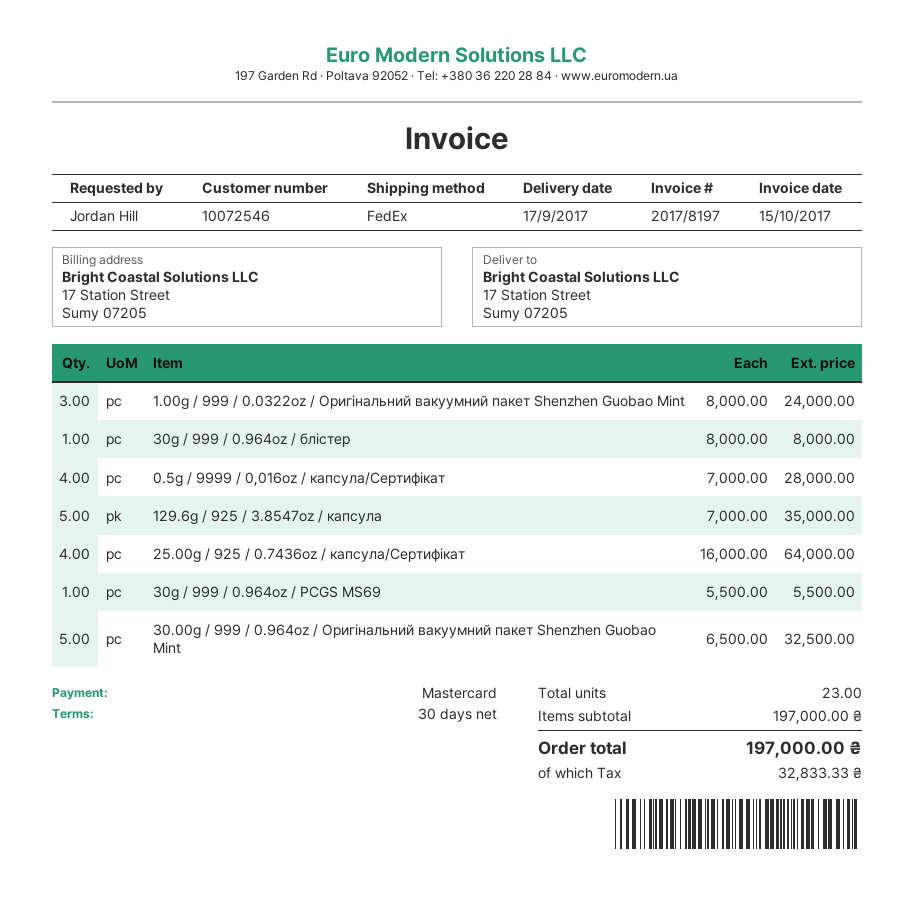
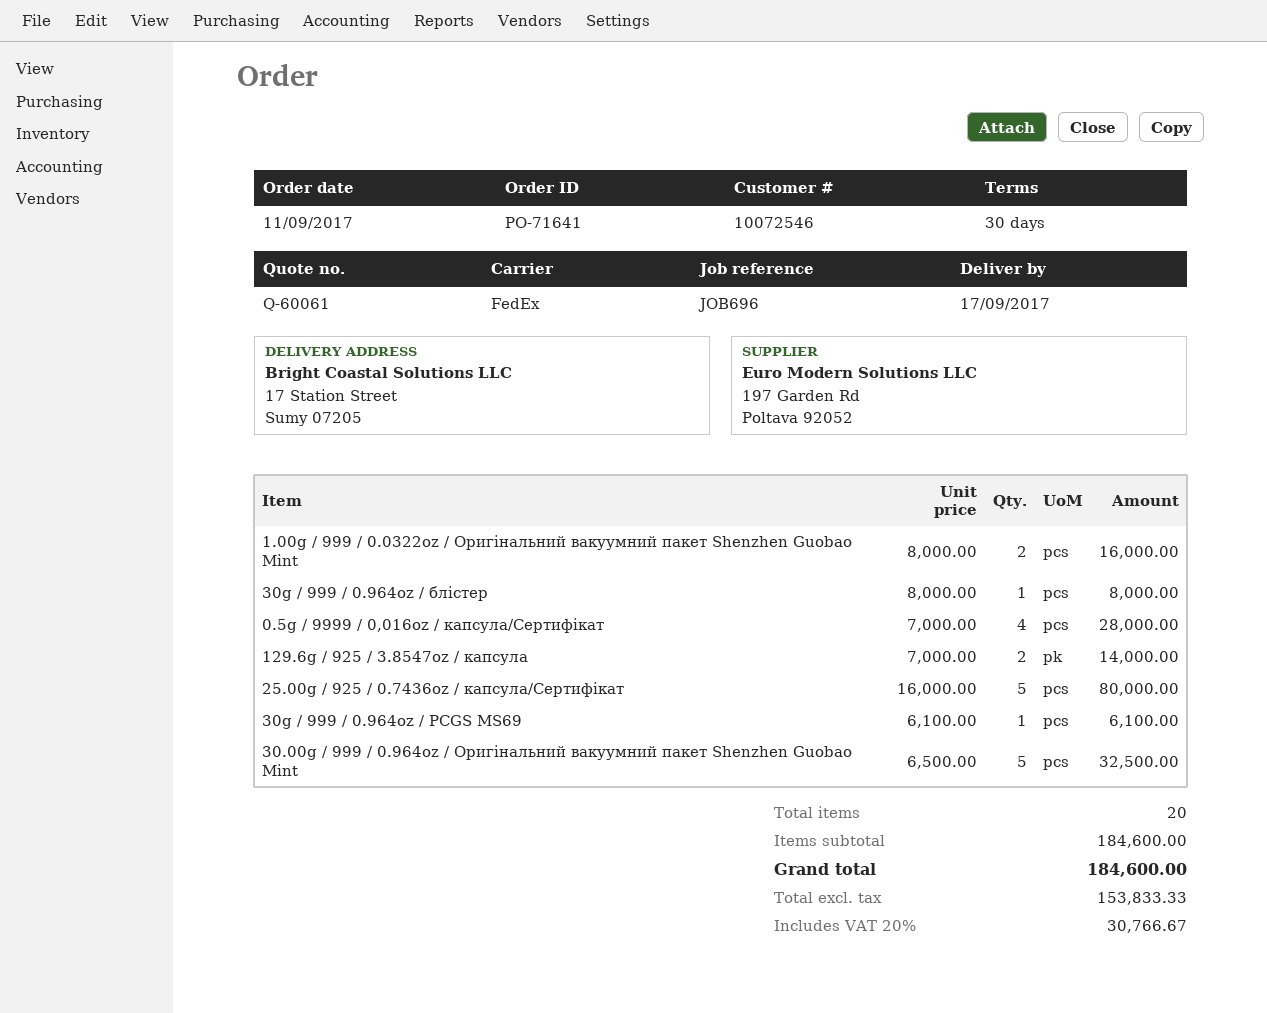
1.00g / 999 / 0.0322oz / Оригінальний вакуумний пакет Shenzhen Guobao Mint: 3 x 8000.00 = 24000.00 -> 2 x 8000.00 = 16000.00
129.6g / 925 / 3.8547oz / капсула: 5 x 7000.00 = 35000.00 -> 2 x 7000.00 = 14000.00
25.00g / 925 / 0.7436oz / капсула/Сертифікат: 4 x 16000.00 = 64000.00 -> 5 x 16000.00 = 80000.00
30g / 999 / 0.964oz / PCGS MS69: 1 x 5500.00 = 5500.00 -> 1 x 6100.00 = 6100.00
total quantity: 23 -> 20
subtotal: 197000.00 -> 184600.00
tax: 32833.33 -> 30766.67
total: 197000.00 -> 184600.00

